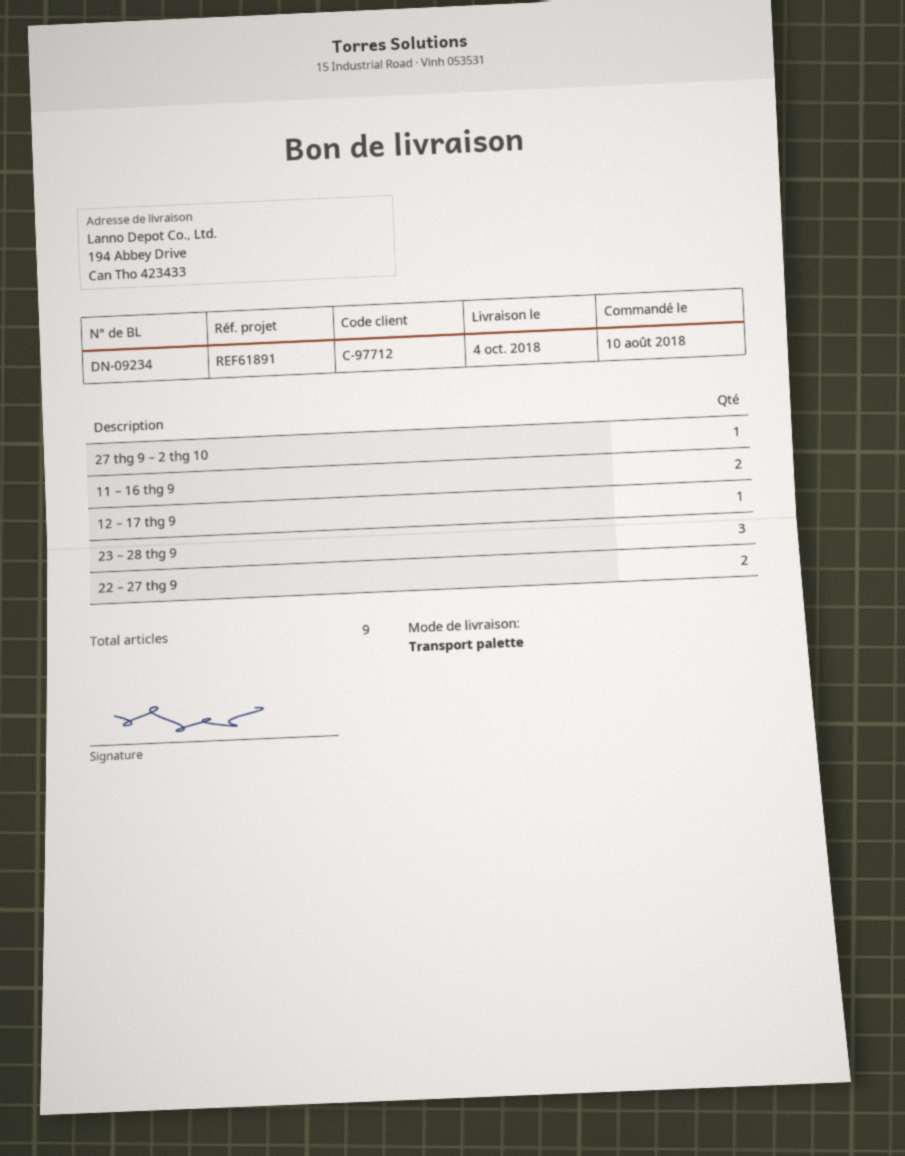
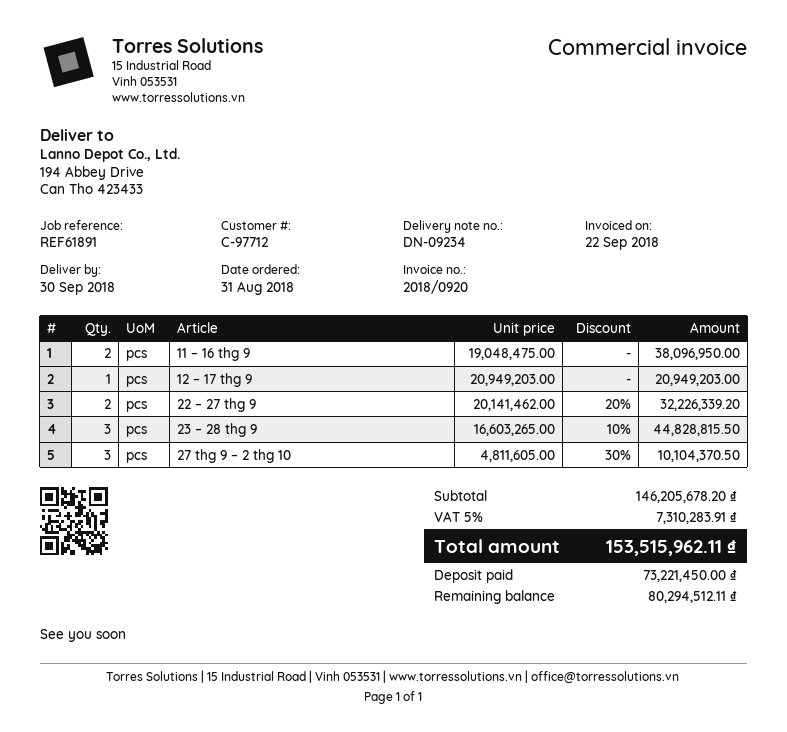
order date: 2018-08-10 -> 2018-08-31
delivery date: 2018-10-04 -> 2018-09-30
27 thg 9 – 2 thg 10: 1 -> 3

